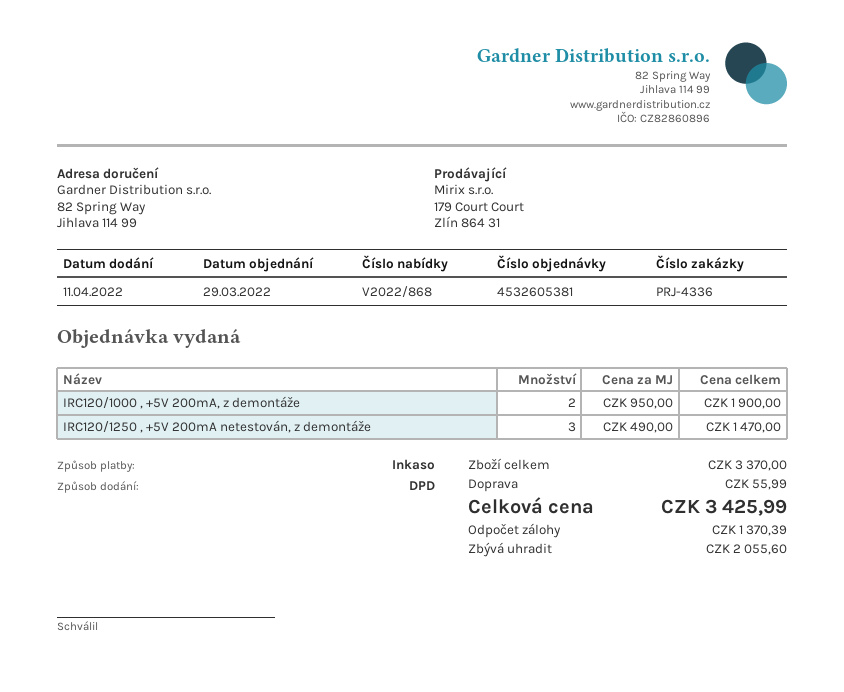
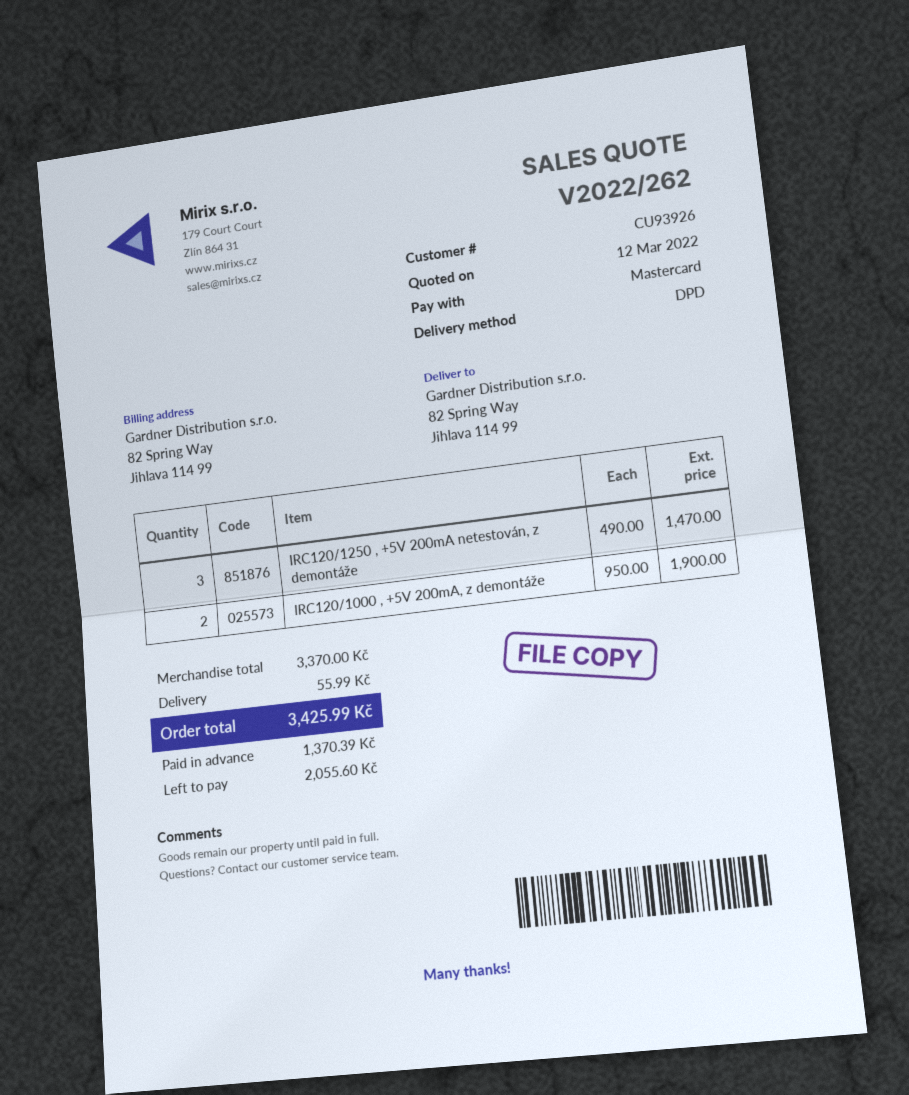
quote number: V2022/868 -> V2022/262
payment method: direct debit -> Mastercard

